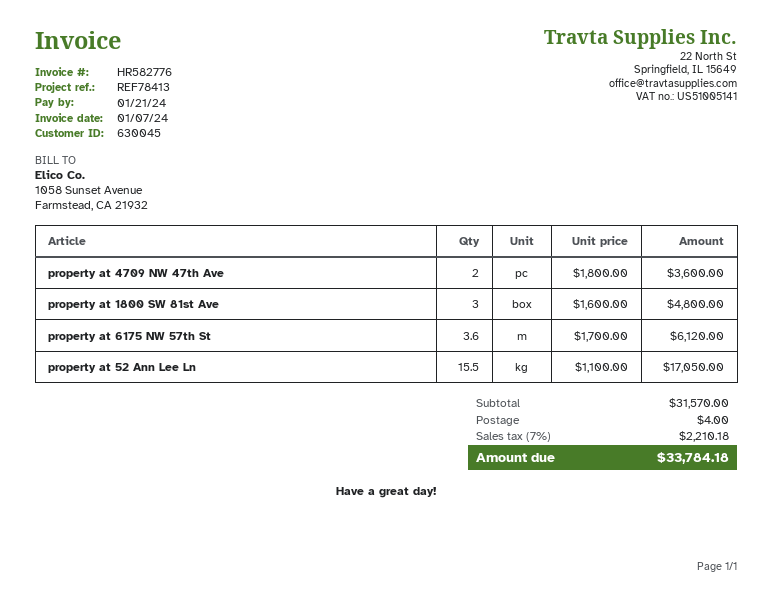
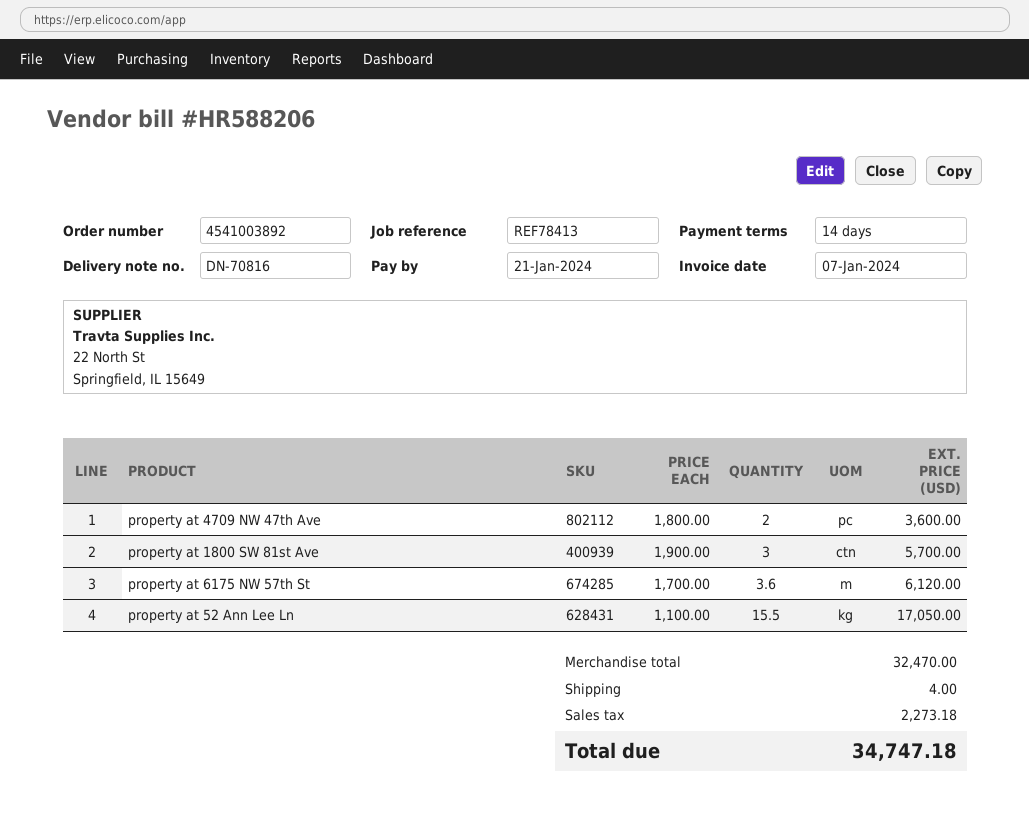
invoice number: HR582776 -> HR588206
property at 1800 SW 81st Ave: 3 x 1600.00 = 4800.00 -> 3 x 1900.00 = 5700.00
subtotal: 31570.00 -> 32470.00
tax: 2210.18 -> 2273.18
total: 33784.18 -> 34747.18

